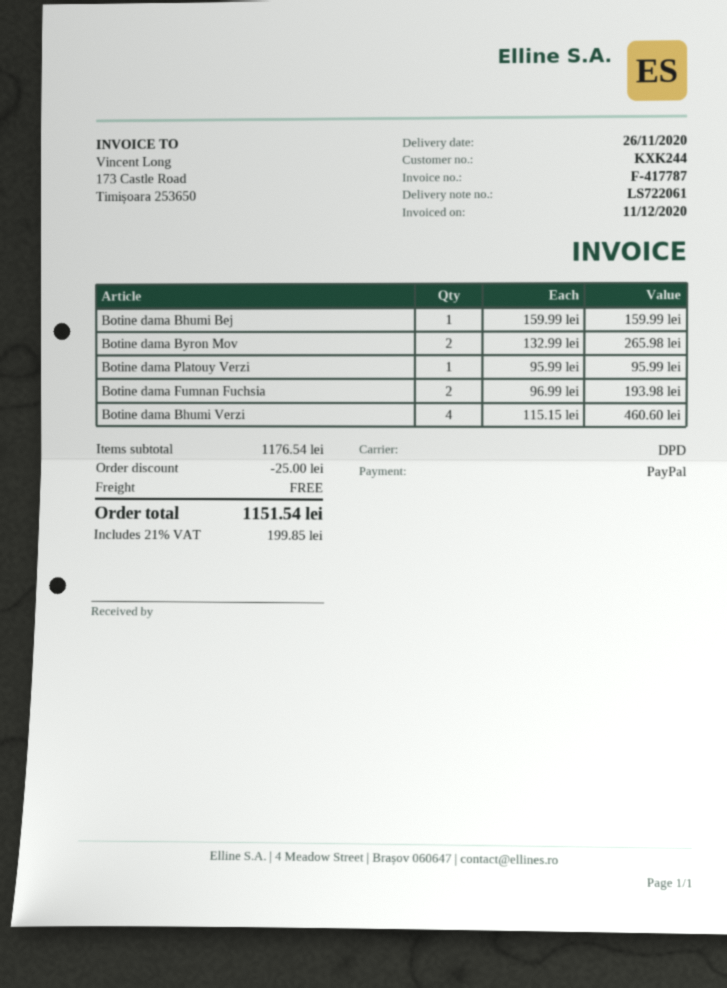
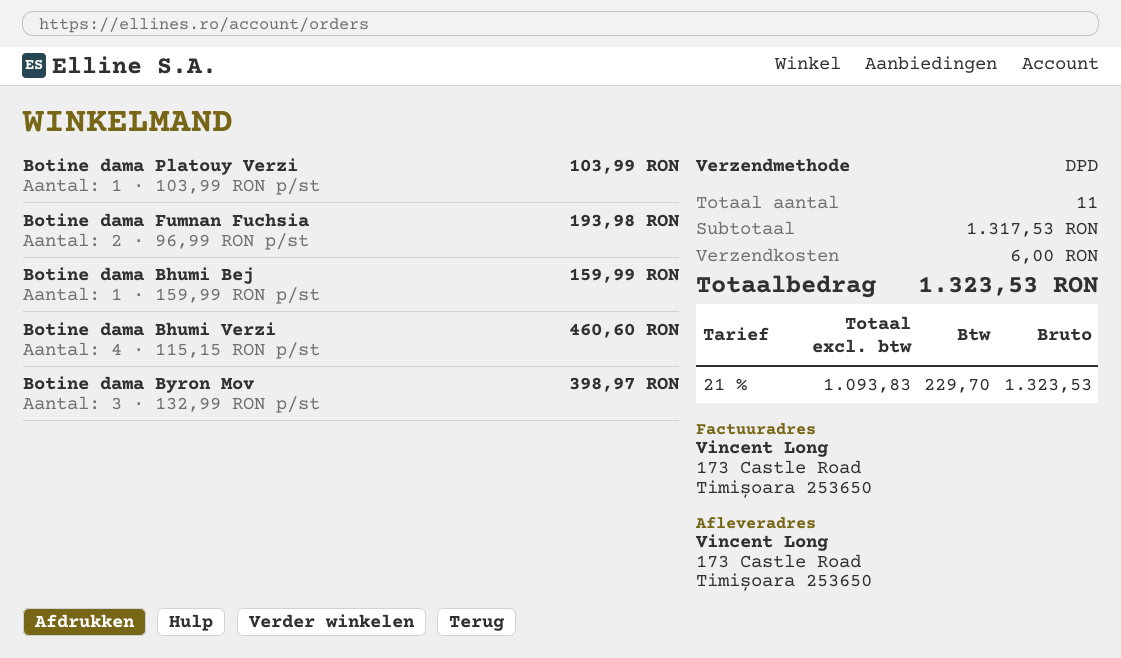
Botine dama Byron Mov: 2 x 132.99 = 265.98 -> 3 x 132.99 = 398.97
Botine dama Platouy Verzi: 1 x 95.99 = 95.99 -> 1 x 103.99 = 103.99
subtotal: 1176.54 -> 1317.53
discount: 25.00 -> none
shipping: 0.00 -> 6.00
tax: 21% = 199.85 -> 21% = 229.70
total: 1151.54 -> 1323.53

